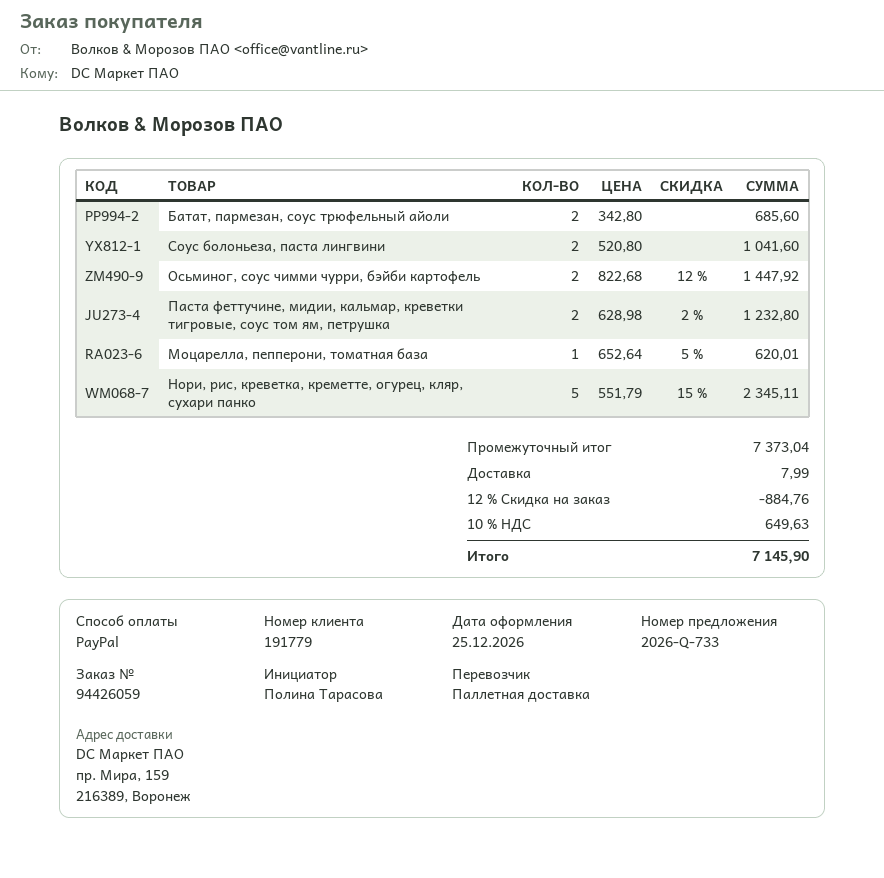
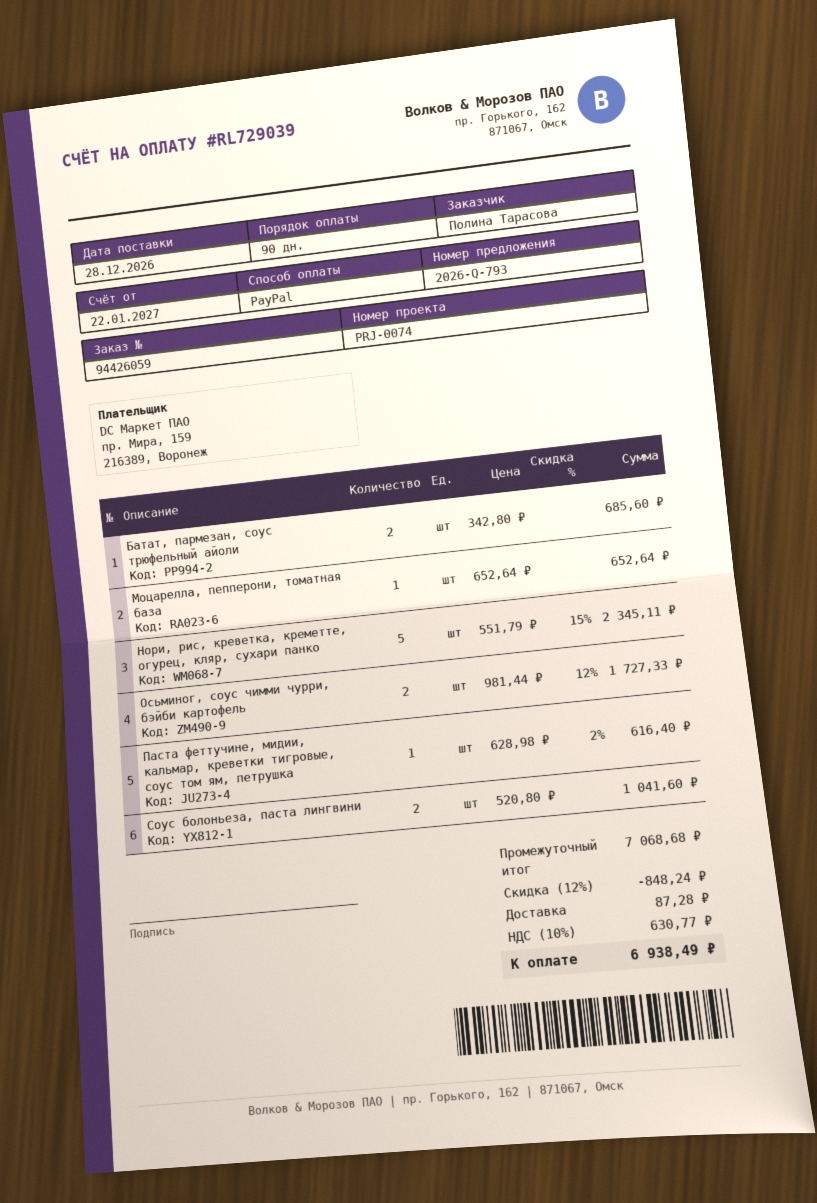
quote number: 2026-Q-733 -> 2026-Q-793
Осьминог, соус чимми чурри, бэйби картофель: 2 x 822.68 - 12% = 1447.92 -> 2 x 981.44 - 12% = 1727.33
Паста феттучине, мидии, кальмар, креветки тигровые, соус том ям, петрушка: 2 x 628.98 - 2% = 1232.80 -> 1 x 628.98 - 2% = 616.40
Моцарелла, пепперони, томатная база: 1 x 652.64 - 5% = 620.01 -> 1 x 652.64 = 652.64
subtotal: 7373.04 -> 7068.68
discount: 12% = 884.76 -> 12% = 848.24
shipping: 7.99 -> 87.28
tax: 10% = 649.63 -> 10% = 630.77
total: 7145.90 -> 6938.49

